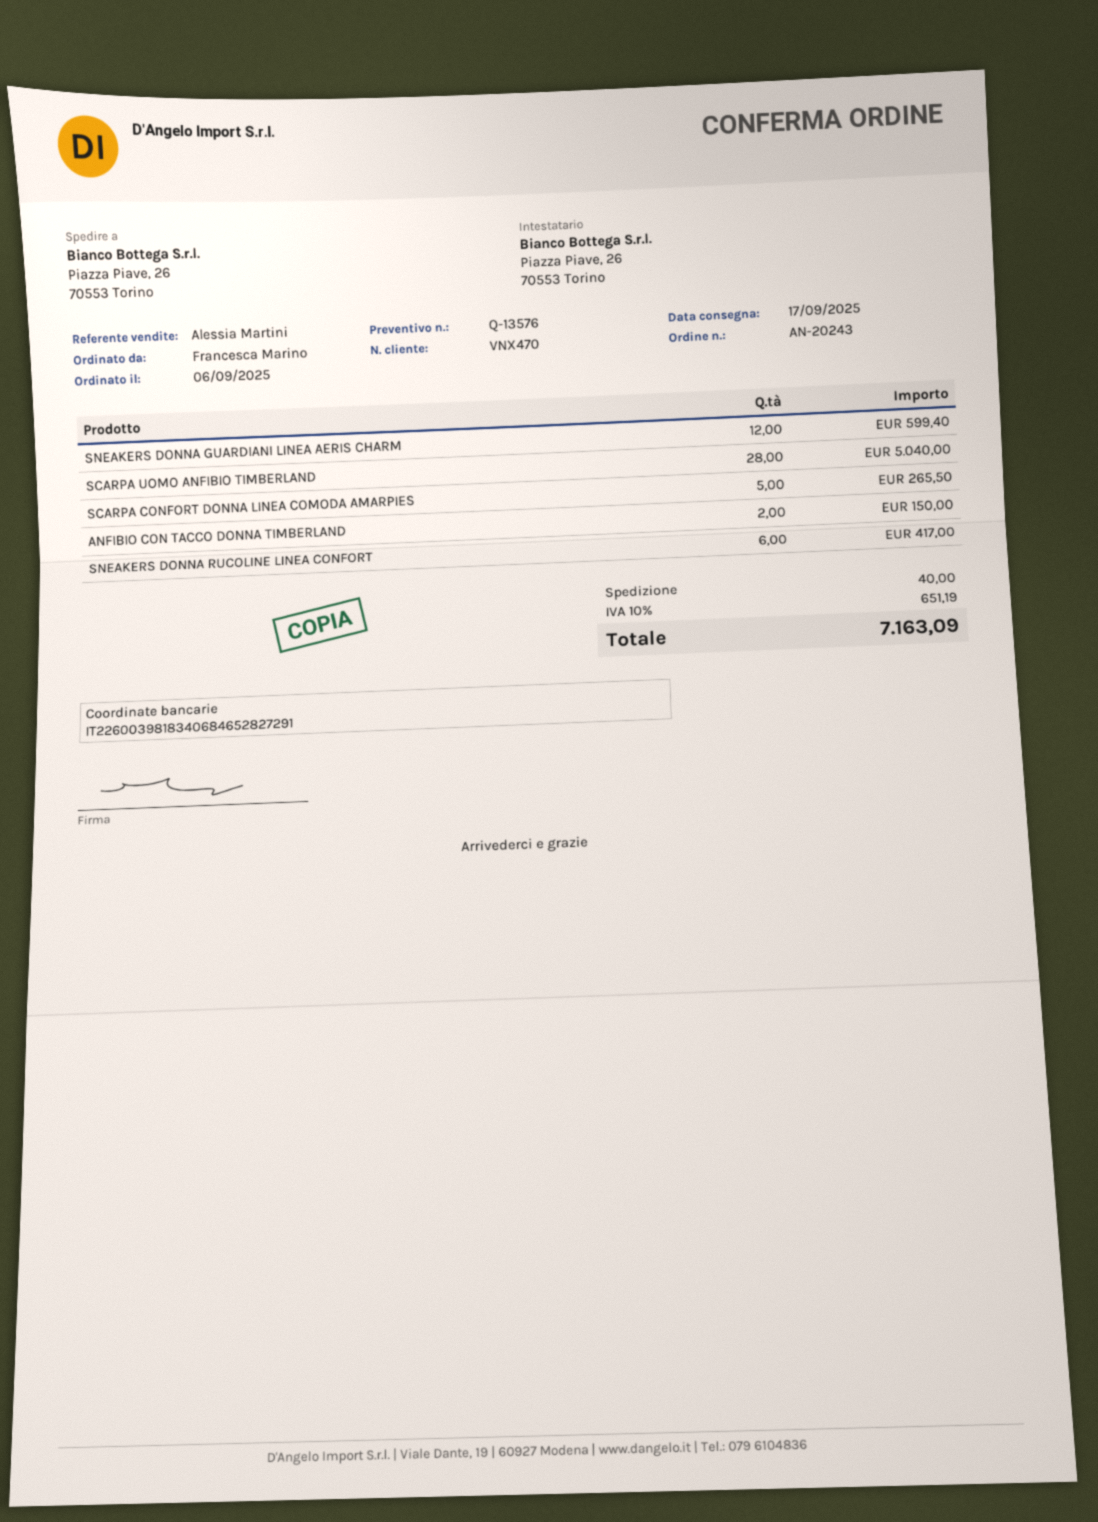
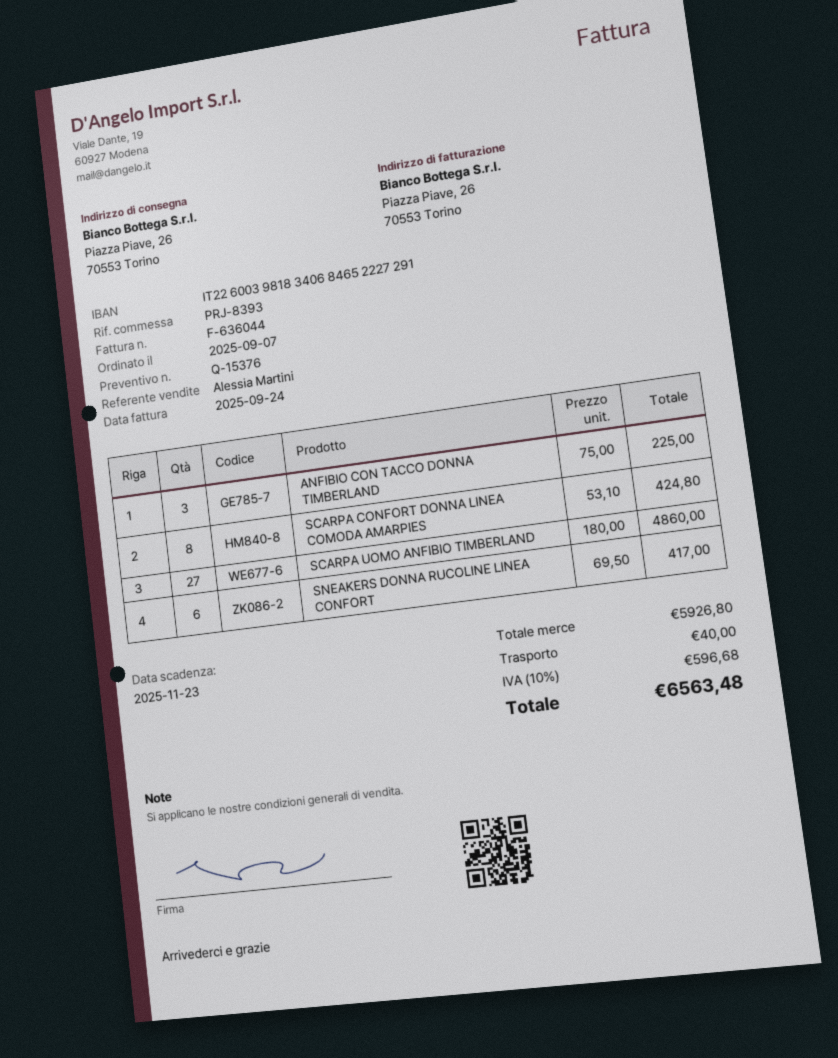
quote number: Q-13576 -> Q-15376
order date: 2025-09-06 -> 2025-09-07
bank account: IT2260039818340684652827291 -> IT2260039818340684652227291
SNEAKERS DONNA GUARDIANI LINEA AERIS CHARM: 12 for 599.40 -> none
SCARPA UOMO ANFIBIO TIMBERLAND: 28 for 5040.00 -> 27 for 4860.00
SCARPA CONFORT DONNA LINEA COMODA AMARPIES: 5 for 265.50 -> 8 for 424.80
ANFIBIO CON TACCO DONNA TIMBERLAND: 2 for 150.00 -> 3 for 225.00
tax: 10% = 651.19 -> 10% = 596.68
total: 7163.09 -> 6563.48

